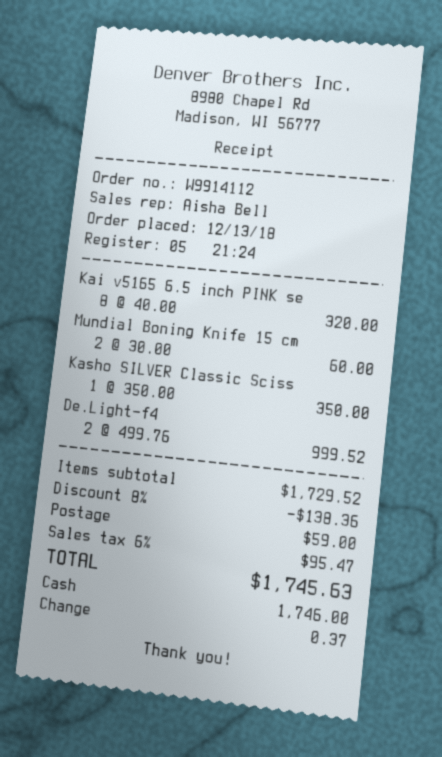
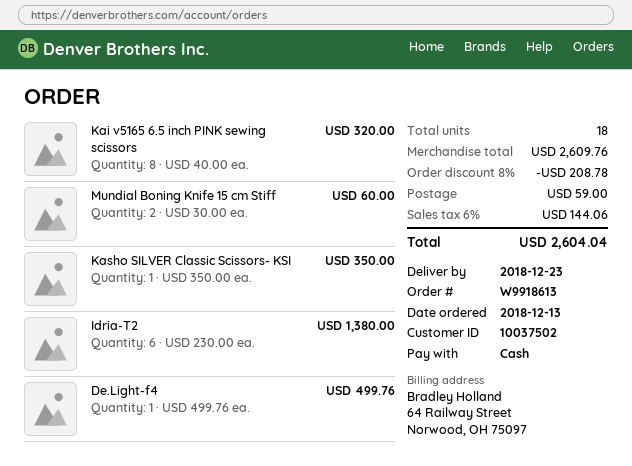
order number: W9914112 -> W9918613
De.Light-f4: 2 x 499.76 = 999.52 -> 1 x 499.76 = 499.76
Idria-T2: none -> 6 x 230.00 = 1380.00
subtotal: 1729.52 -> 2609.76
discount: 8% = 138.36 -> 8% = 208.78
tax: 6% = 95.47 -> 6% = 144.06
total: 1745.63 -> 2604.04

